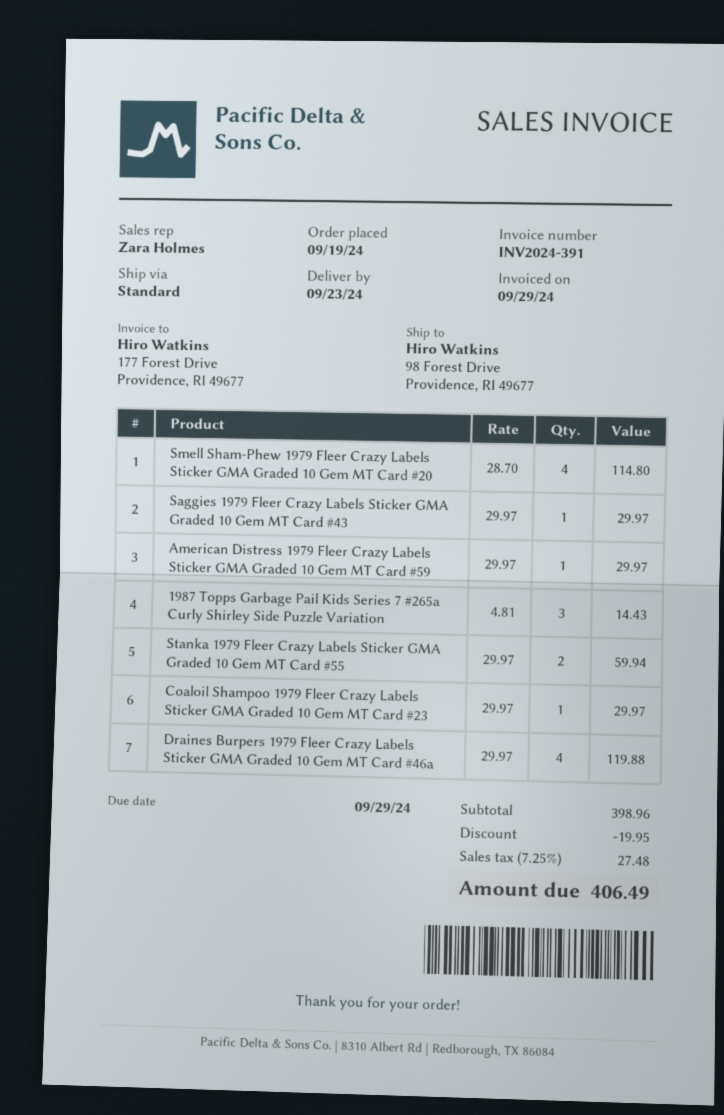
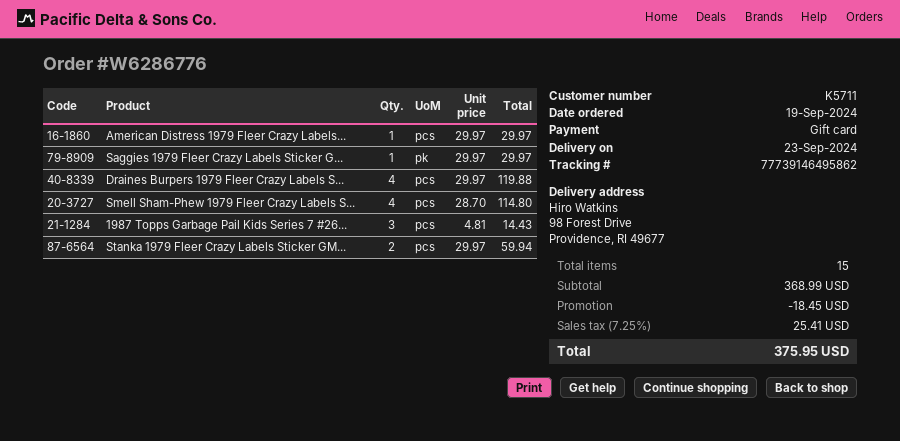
Coaloil Shampoo 1979 Fleer Crazy Labels Sticker GMA Graded 10 Gem MT Card #23: 1 x 29.97 = 29.97 -> none
subtotal: 398.96 -> 368.99
discount: 19.95 -> 18.45
tax: 7.25% = 27.48 -> 7.25% = 25.41
total: 406.49 -> 375.95

